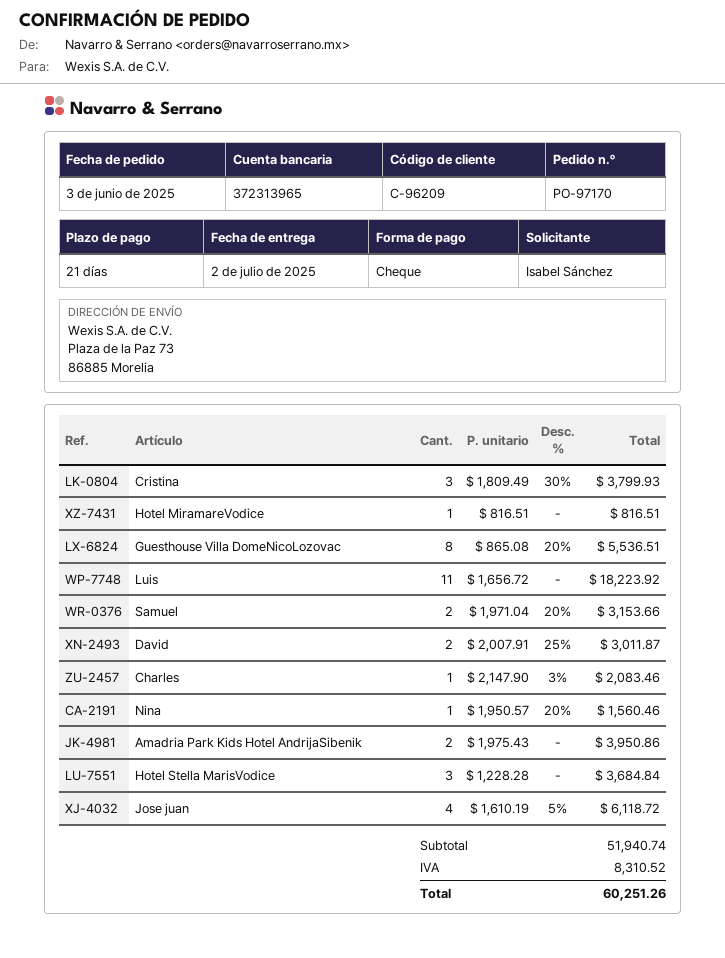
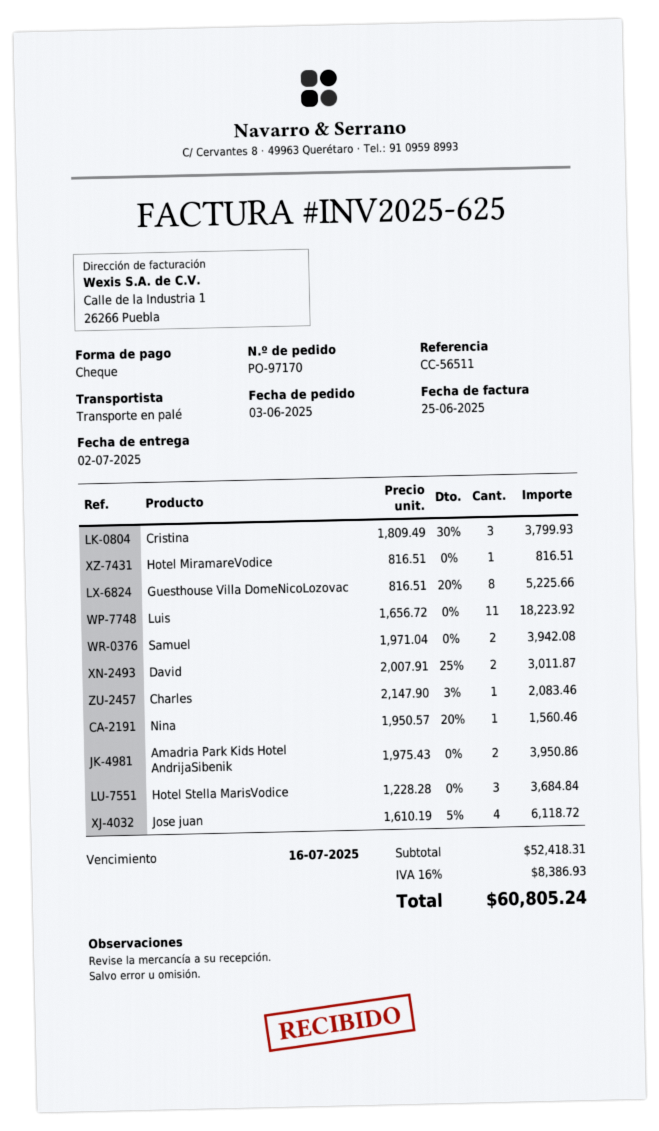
Guesthouse Villa DomeNicoLozovac: 8 x 865.08 - 20% = 5536.51 -> 8 x 816.51 - 20% = 5225.66
Samuel: 2 x 1971.04 - 20% = 3153.66 -> 2 x 1971.04 = 3942.08
subtotal: 51940.74 -> 52418.31
tax: 8310.52 -> 8386.93
total: 60251.26 -> 60805.24

